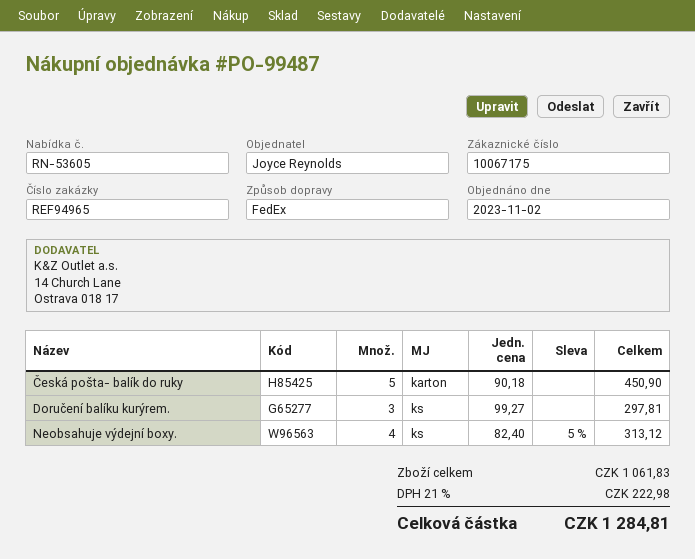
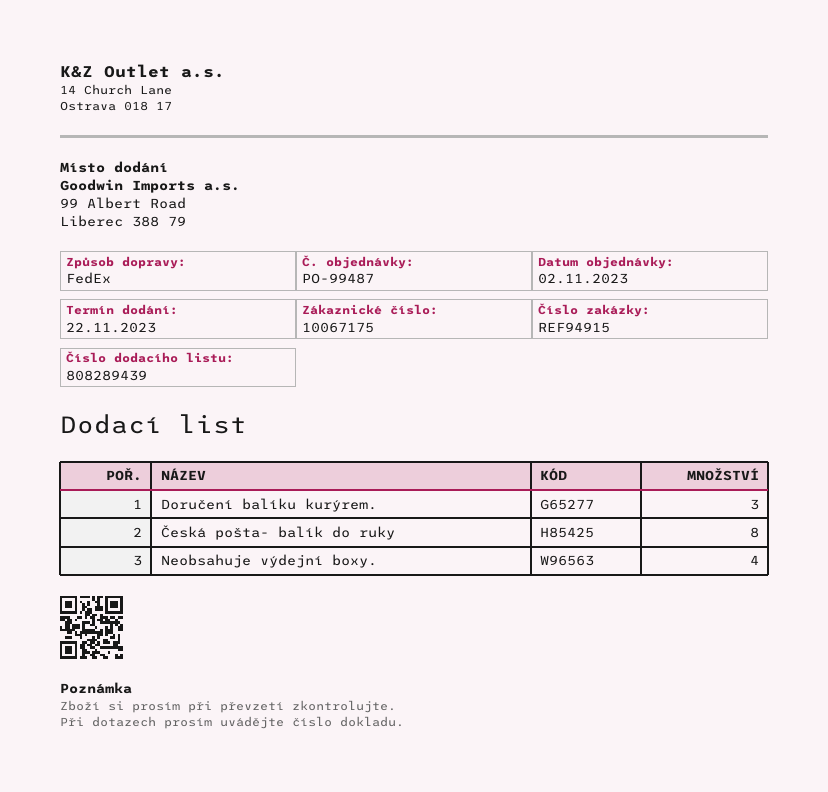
reference: REF94965 -> REF94915
Česká pošta- balík do ruky: 5 -> 8

